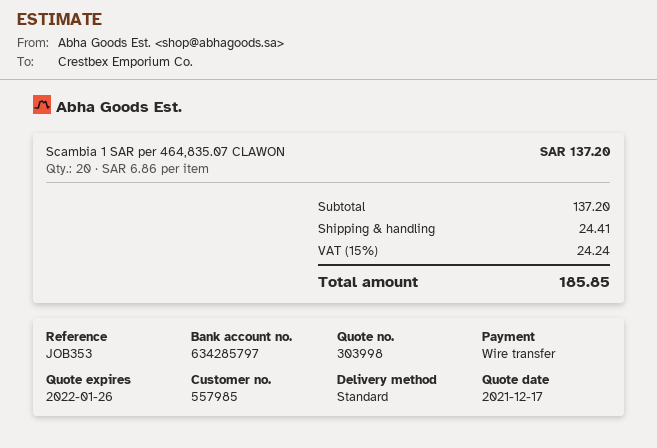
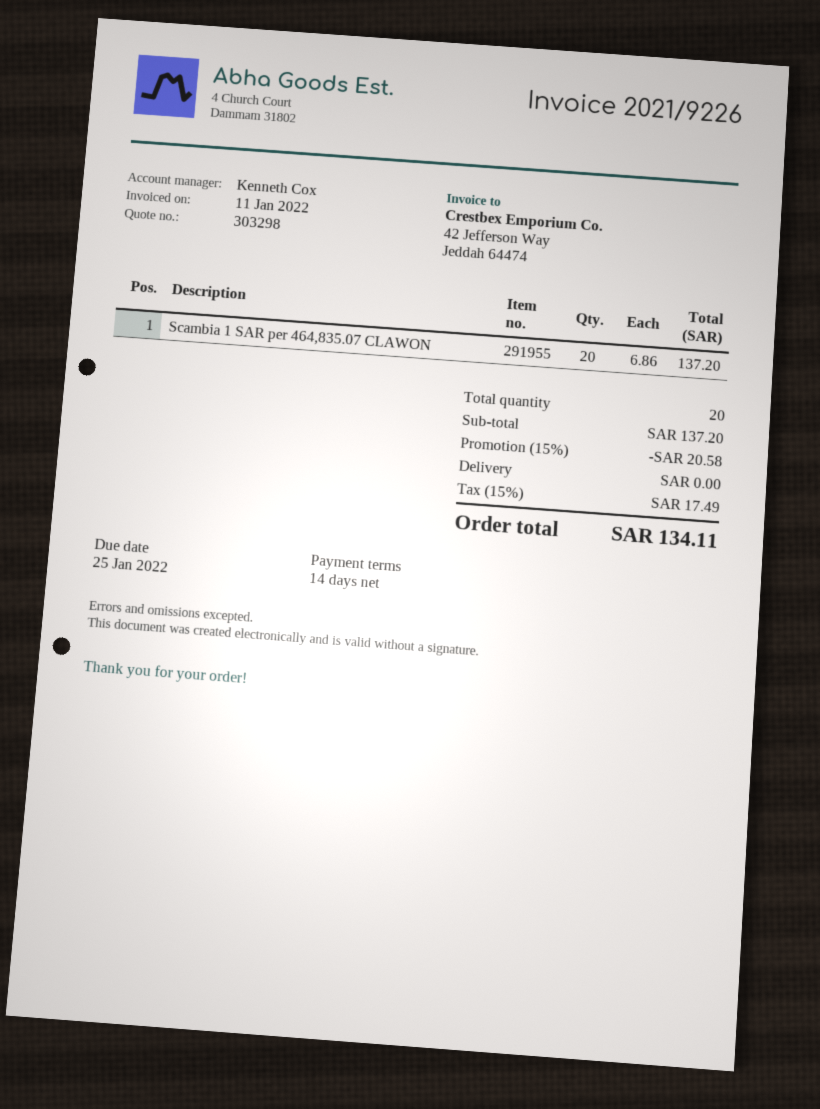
quote number: 303998 -> 303298
discount: none -> 15% = 20.58
shipping: 24.41 -> 0.00
tax: 15% = 24.24 -> 15% = 17.49
total: 185.85 -> 134.11

